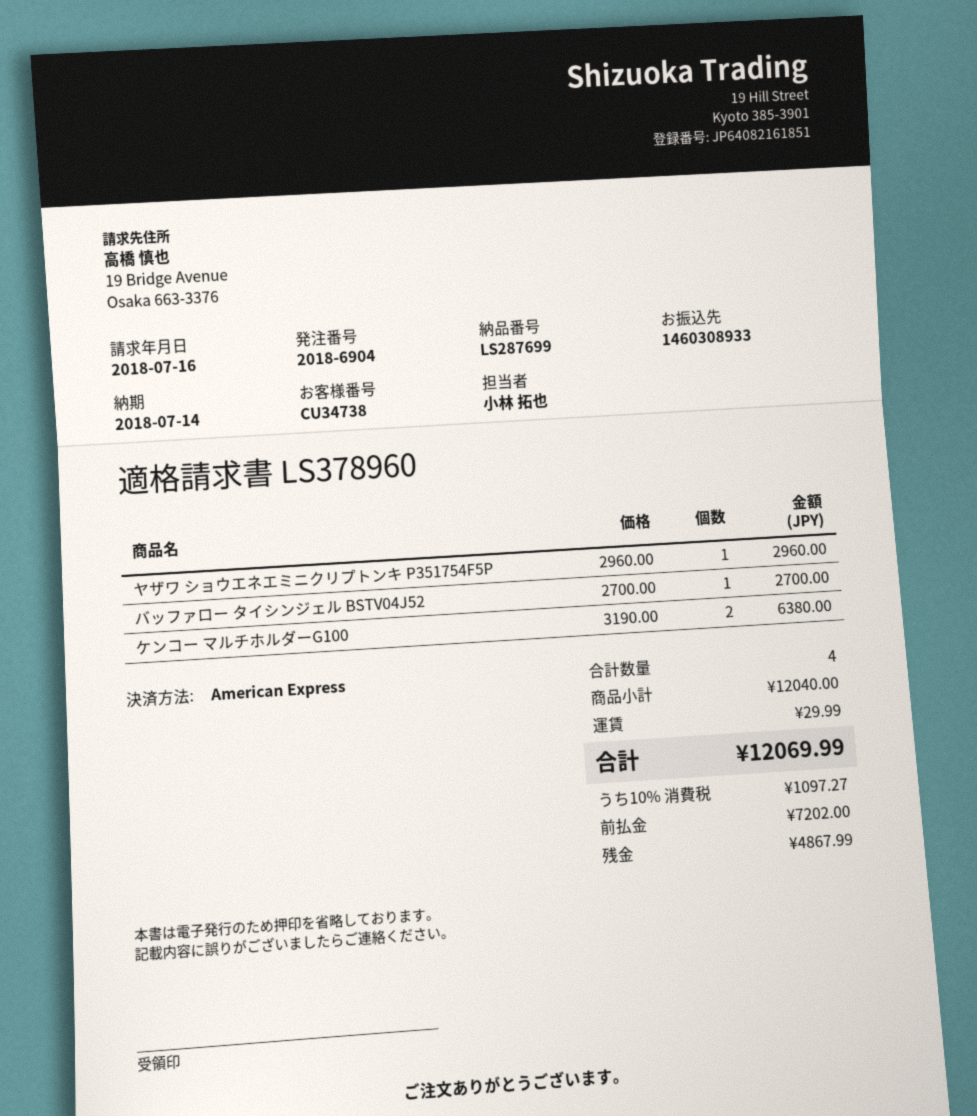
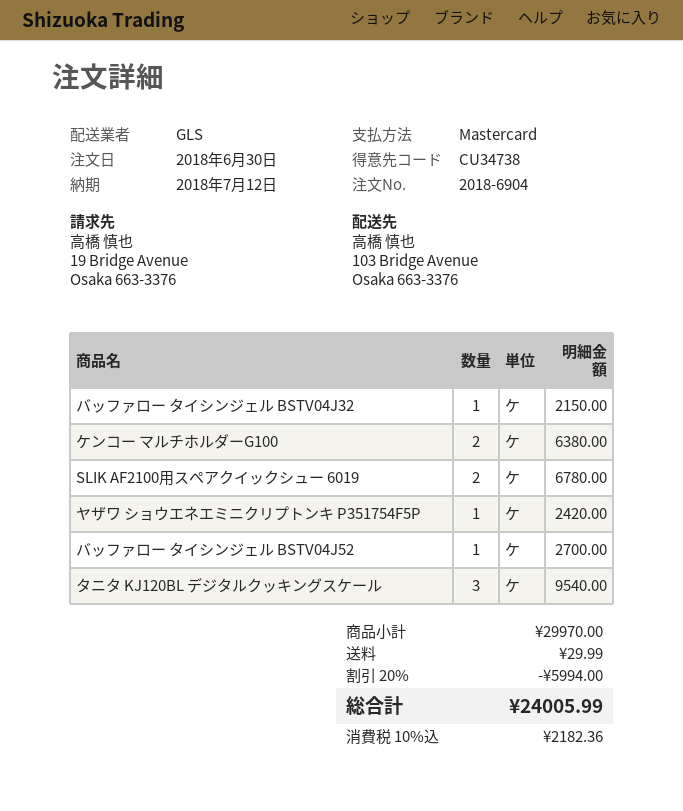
delivery date: 2018-07-14 -> 2018-07-12
payment method: American Express -> Mastercard
ヤザワ ショウエネエミニクリプトンキ P351754F5P: 1 for 2960.00 -> 1 for 2420.00
バッファロー タイシンジェル BSTV04J32: none -> 1 for 2150.00
SLIK AF2100用スペアクイックシュー 6019: none -> 2 for 6780.00
タニタ KJ120BL デジタルクッキングスケール: none -> 3 for 9540.00
subtotal: 12040.00 -> 29970.00
discount: none -> 20% = 5994.00
tax: 10% = 1097.27 -> 10% = 2182.36
total: 12069.99 -> 24005.99

